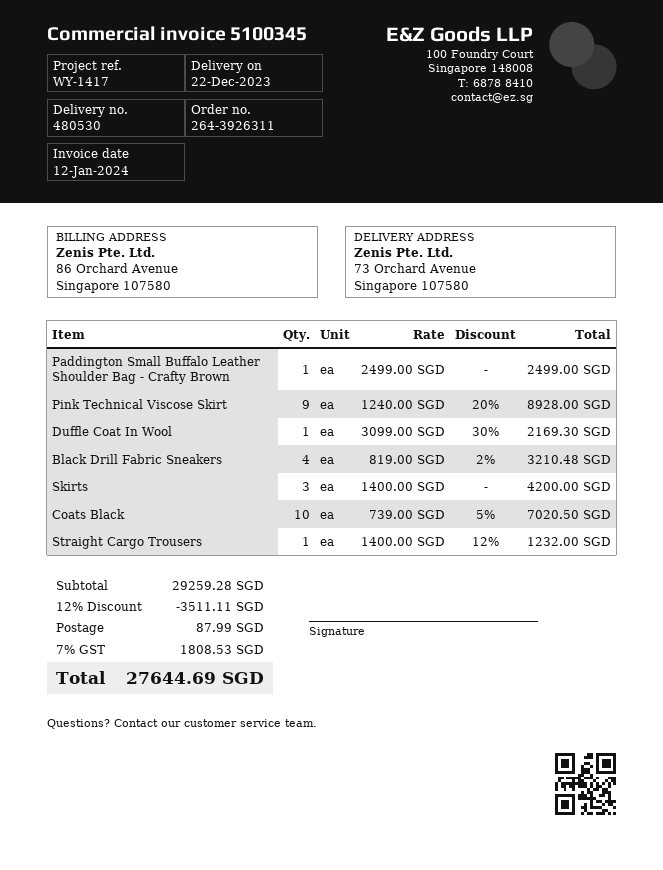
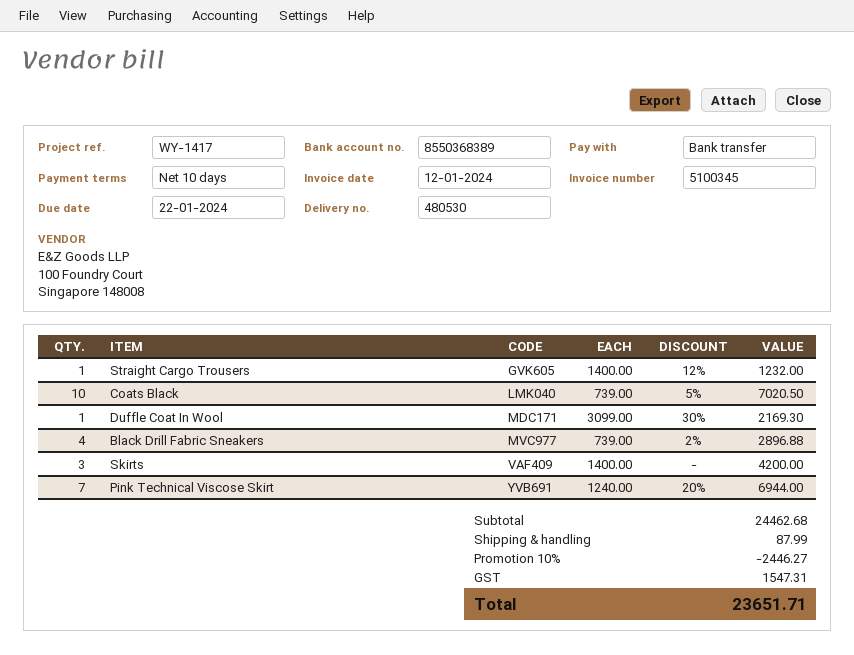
Paddington Small Buffalo Leather Shoulder Bag - Crafty Brown: 1 x 2499.00 = 2499.00 -> none
Pink Technical Viscose Skirt: 9 x 1240.00 - 20% = 8928.00 -> 7 x 1240.00 - 20% = 6944.00
Black Drill Fabric Sneakers: 4 x 819.00 - 2% = 3210.48 -> 4 x 739.00 - 2% = 2896.88
subtotal: 29259.28 -> 24462.68
discount: 12% = 3511.11 -> 10% = 2446.27
tax: 1808.53 -> 1547.31
total: 27644.69 -> 23651.71

